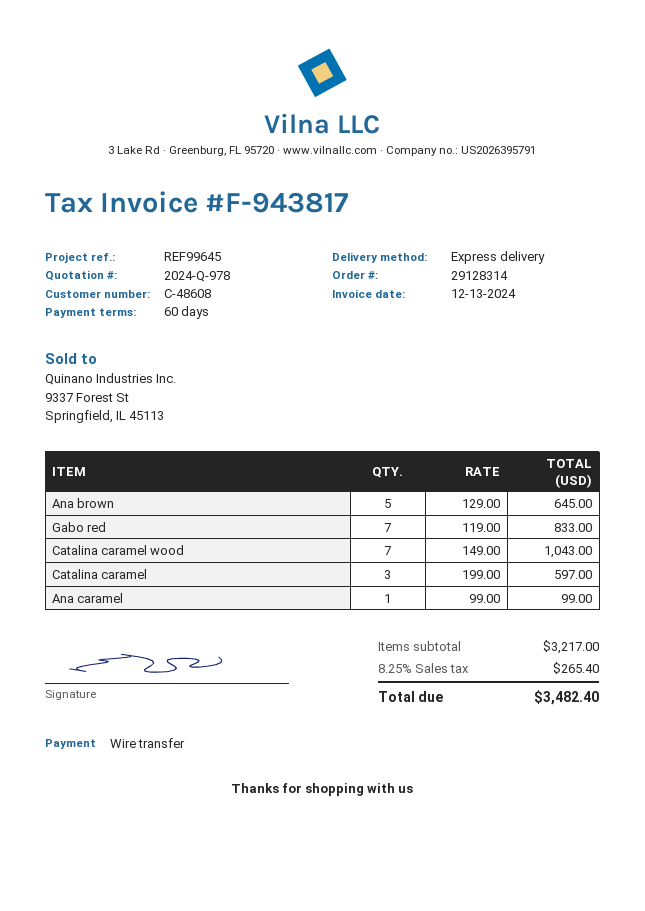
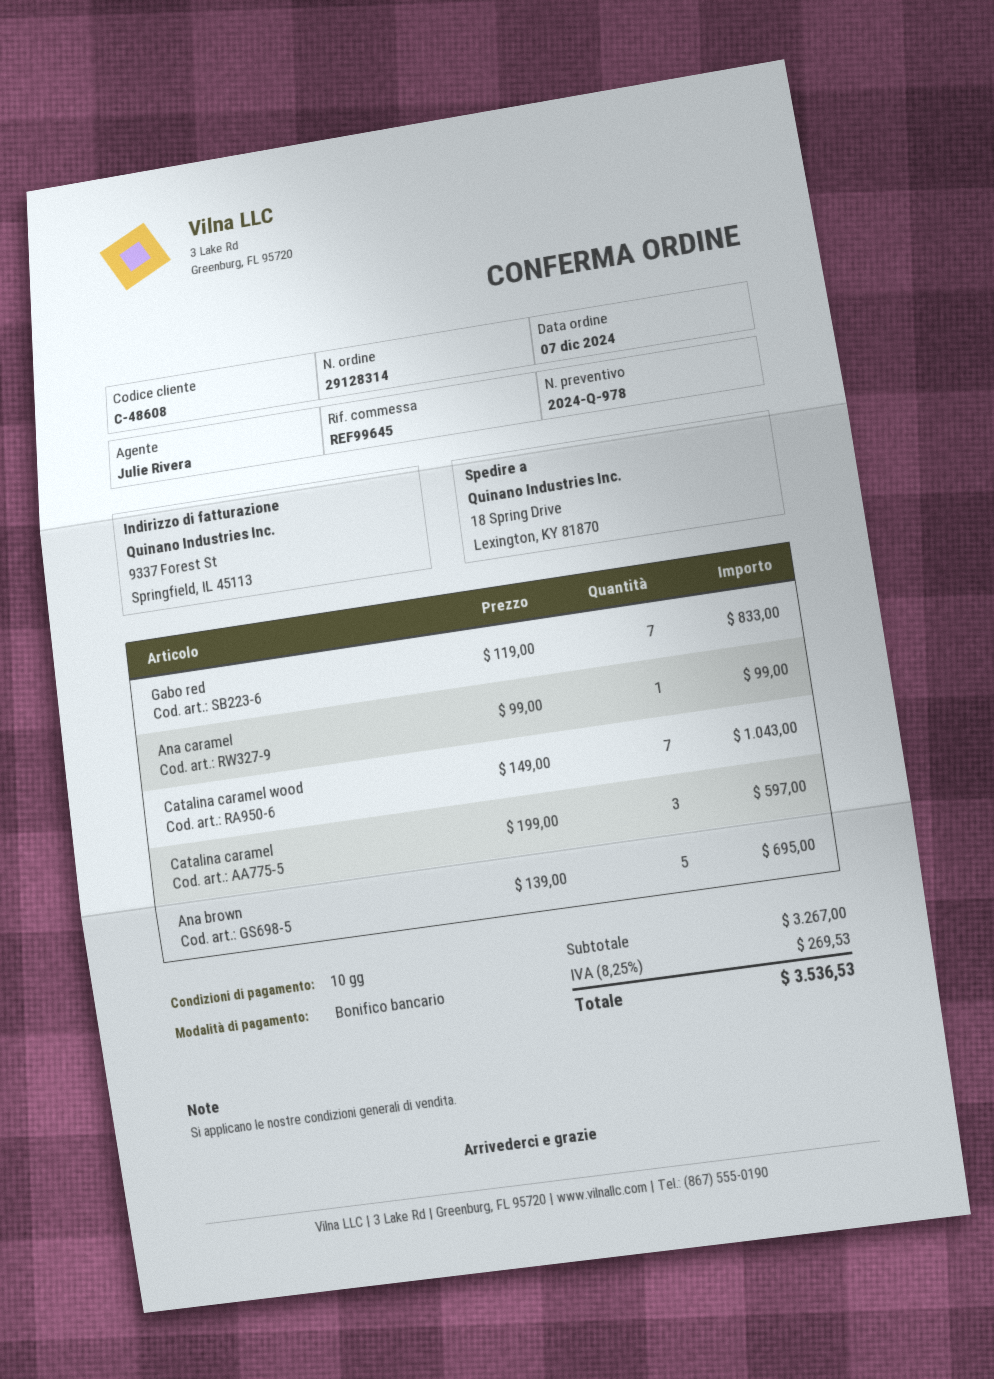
payment terms: 60 days -> 10 days
Ana brown: 5 x 129.00 = 645.00 -> 5 x 139.00 = 695.00
subtotal: 3217.00 -> 3267.00
tax: 8.25% = 265.40 -> 8.25% = 269.53
total: 3482.40 -> 3536.53

